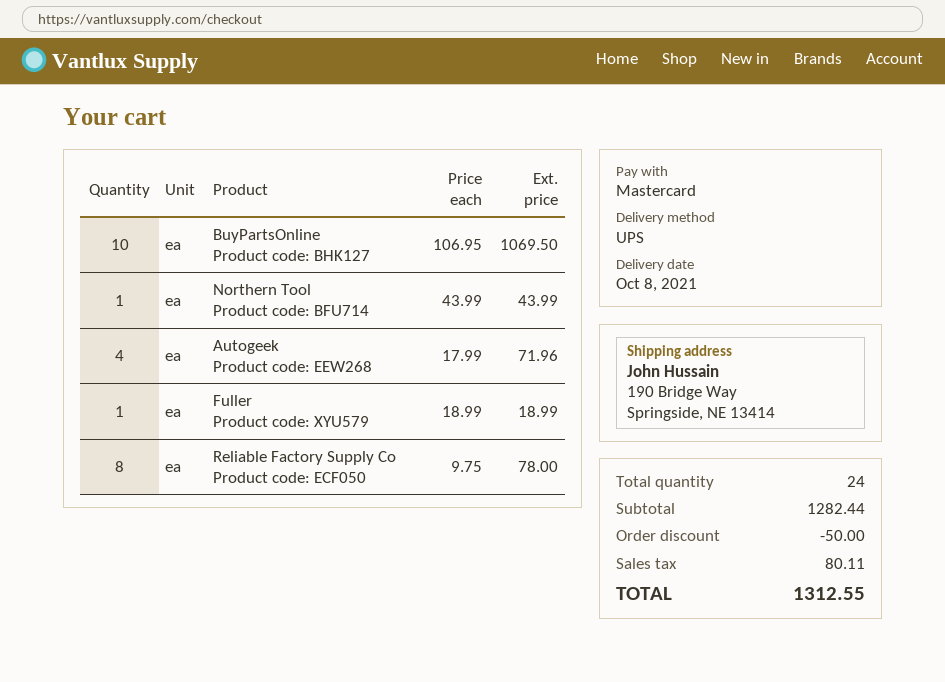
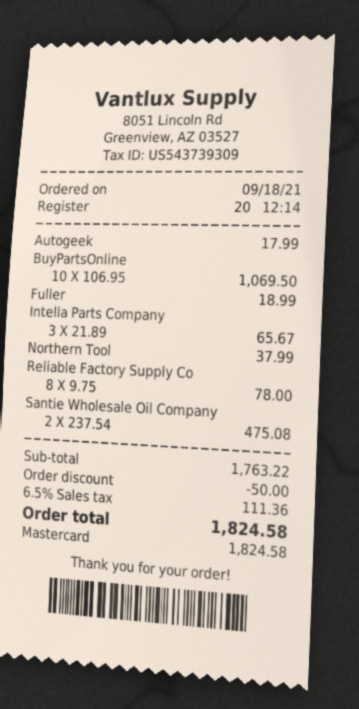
Northern Tool: 1 x 43.99 = 43.99 -> 1 x 37.99 = 37.99
Autogeek: 4 x 17.99 = 71.96 -> 1 x 17.99 = 17.99
Intella Parts Company: none -> 3 x 21.89 = 65.67
Santie Wholesale Oil Company: none -> 2 x 237.54 = 475.08
subtotal: 1282.44 -> 1763.22
tax: 80.11 -> 111.36
total: 1312.55 -> 1824.58

